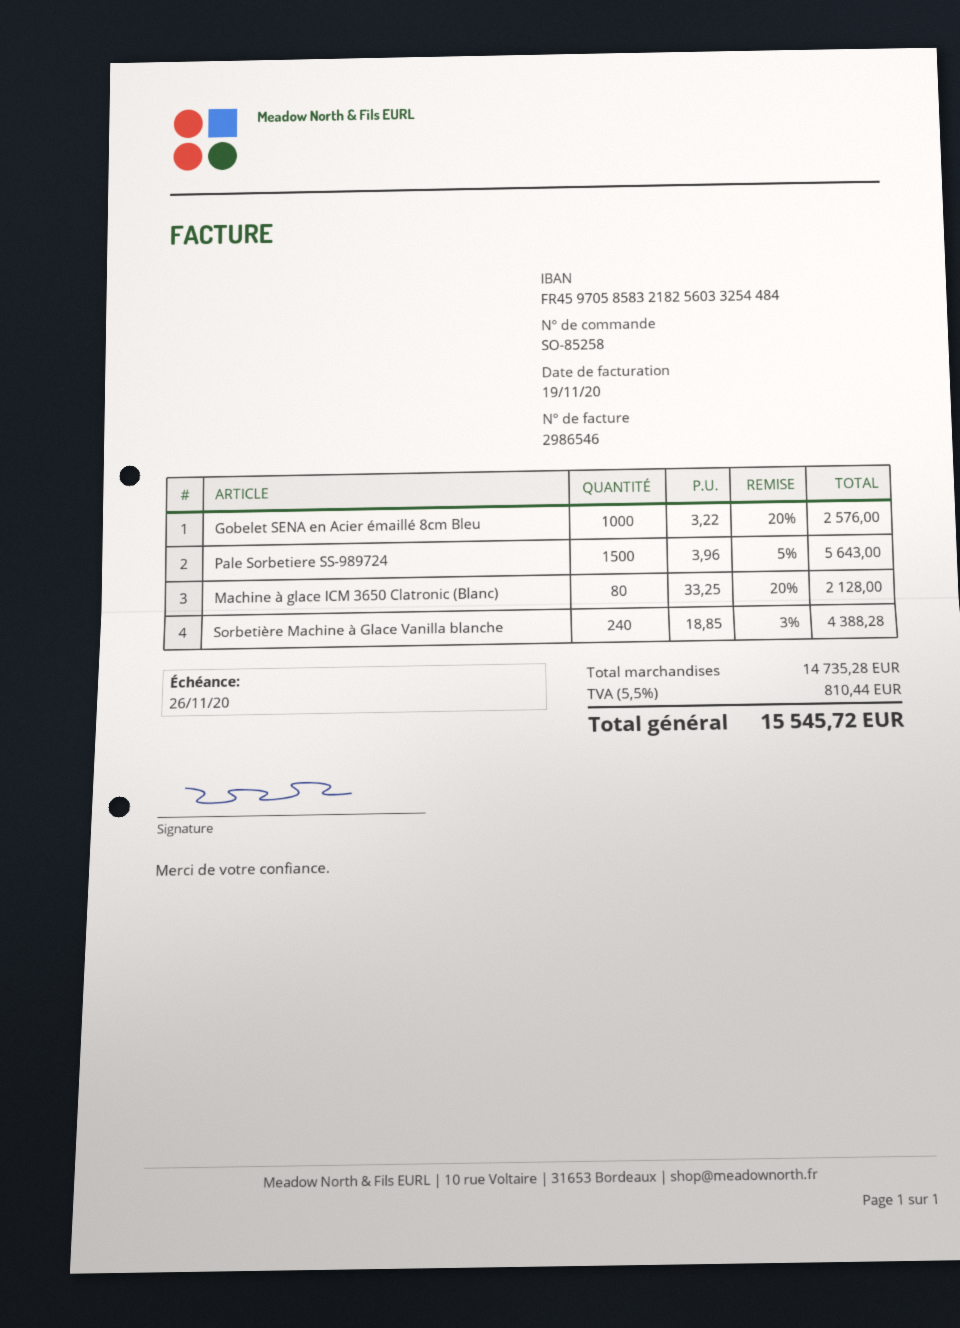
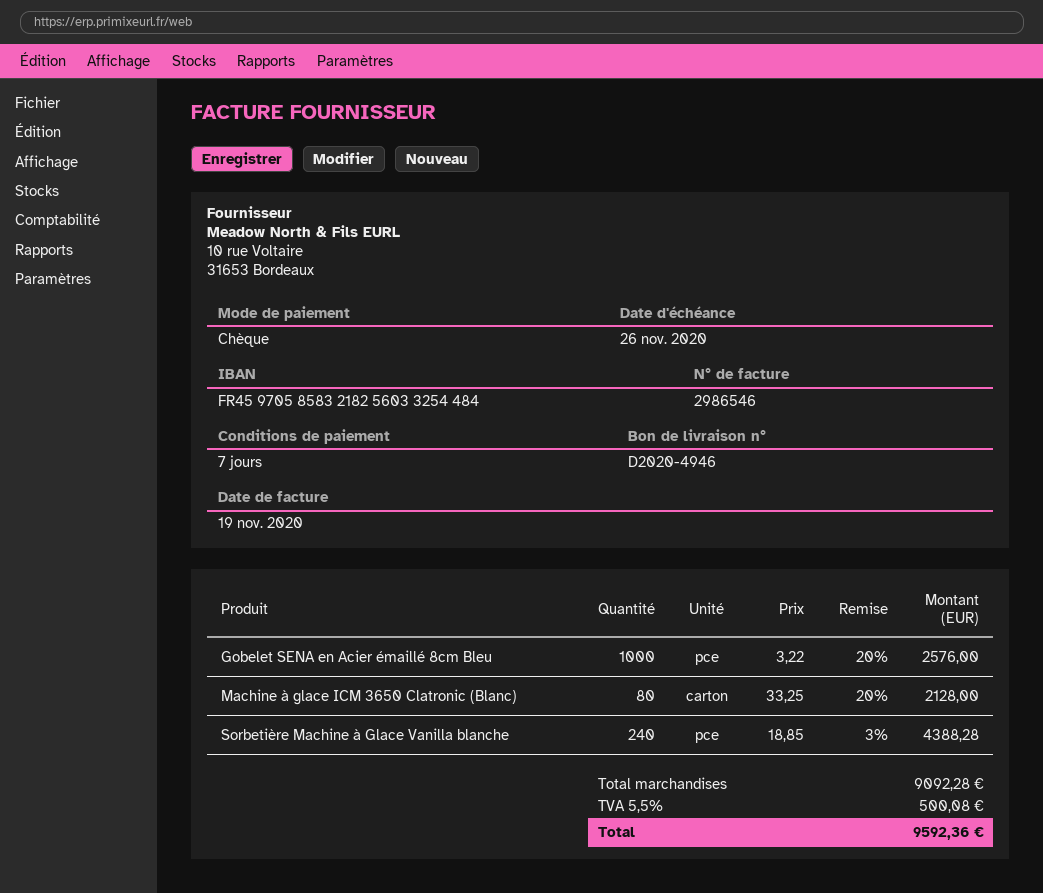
Pale Sorbetiere SS-989724: 1500 x 3.96 - 5% = 5643.00 -> none
subtotal: 14735.28 -> 9092.28
tax: 5.5% = 810.44 -> 5.5% = 500.08
total: 15545.72 -> 9592.36

